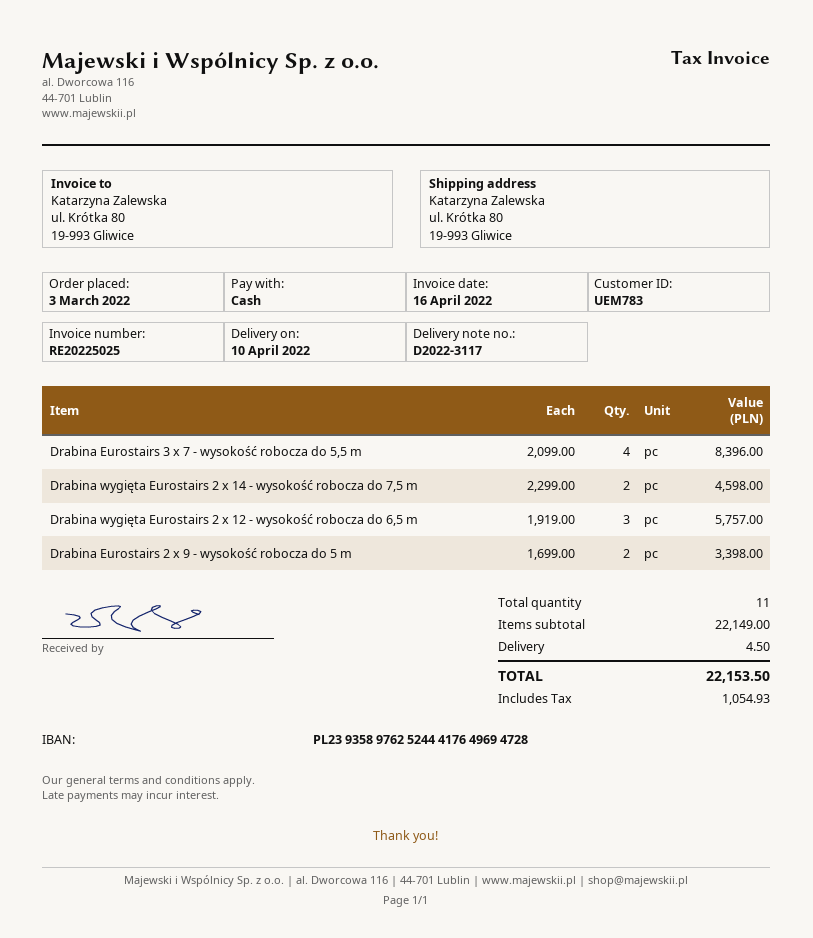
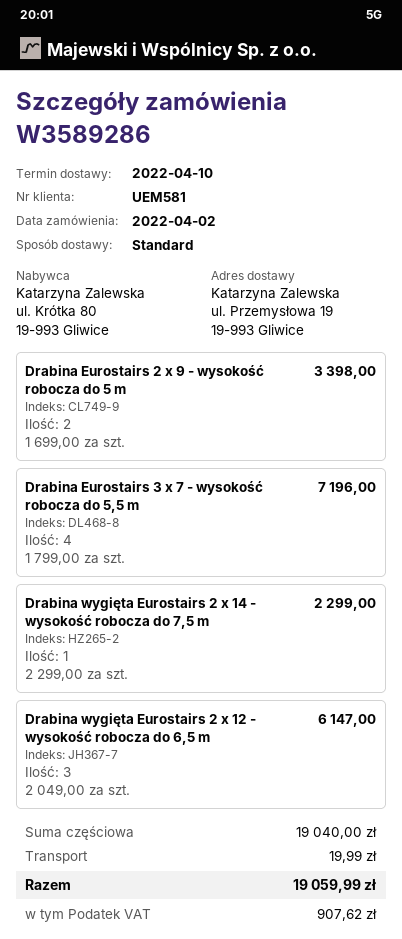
order date: 2022-03-03 -> 2022-04-02
customer number: UEM783 -> UEM581
ship to: ul. Krótka 80, 19-993 Gliwice -> ul. Przemysłowa 19, 19-993 Gliwice
Drabina Eurostairs 3 x 7 - wysokość robocza do 5,5 m: 4 x 2099.00 = 8396.00 -> 4 x 1799.00 = 7196.00
Drabina wygięta Eurostairs 2 x 14 - wysokość robocza do 7,5 m: 2 x 2299.00 = 4598.00 -> 1 x 2299.00 = 2299.00
Drabina wygięta Eurostairs 2 x 12 - wysokość robocza do 6,5 m: 3 x 1919.00 = 5757.00 -> 3 x 2049.00 = 6147.00
subtotal: 22149.00 -> 19040.00
shipping: 4.50 -> 19.99
tax: 1054.93 -> 907.62
total: 22153.50 -> 19059.99

